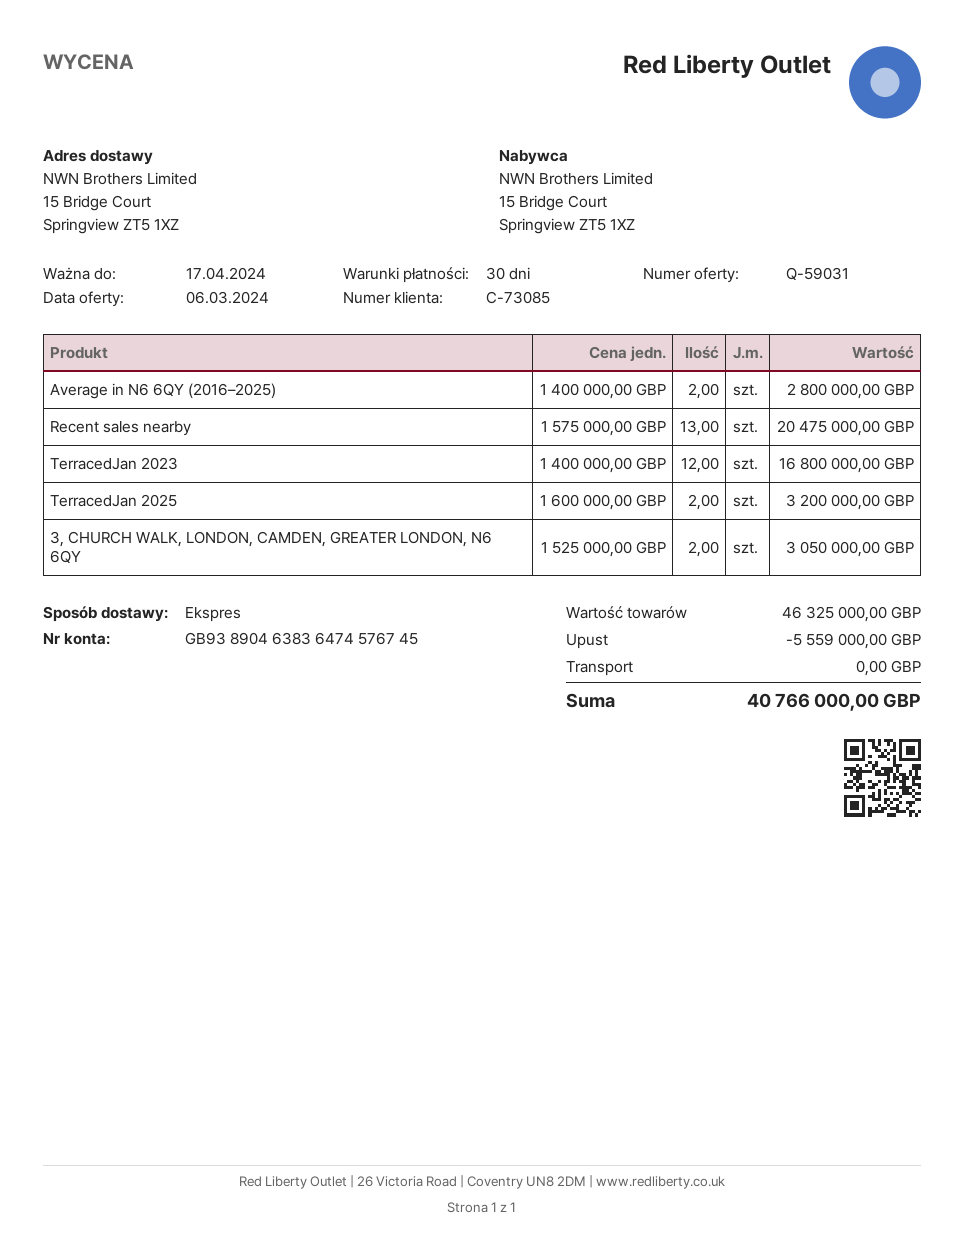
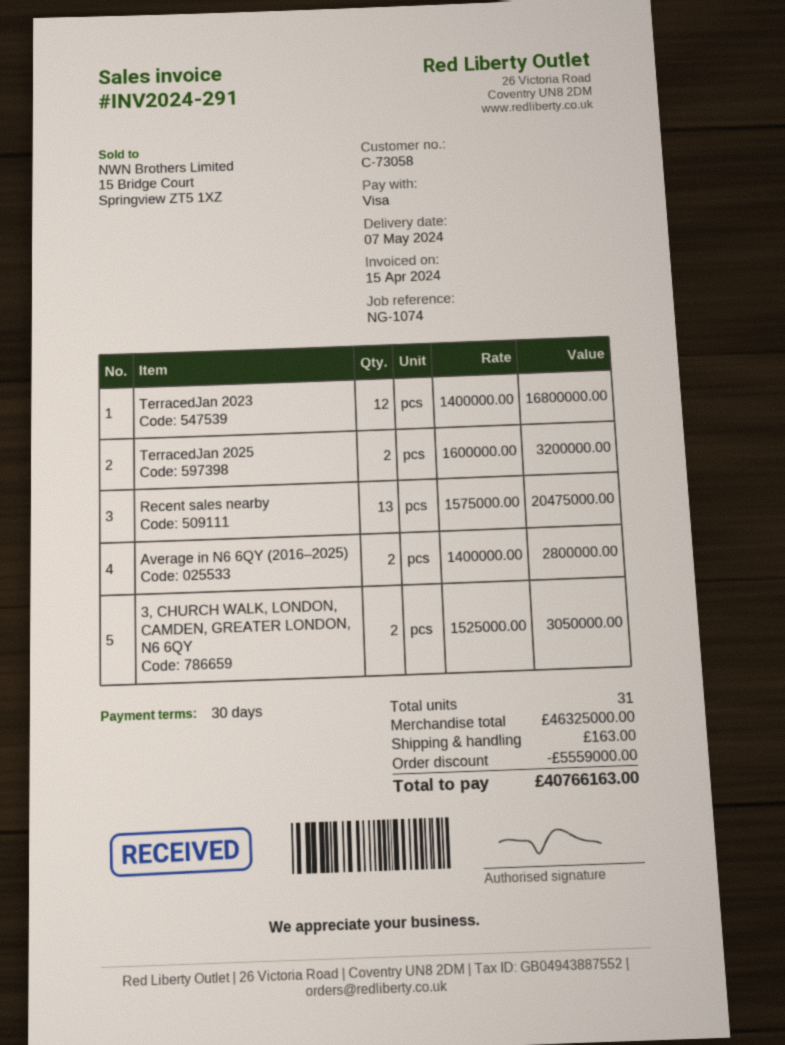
customer number: C-73085 -> C-73058
shipping: 0.00 -> 163.00
total: 40766000.00 -> 40766163.00

